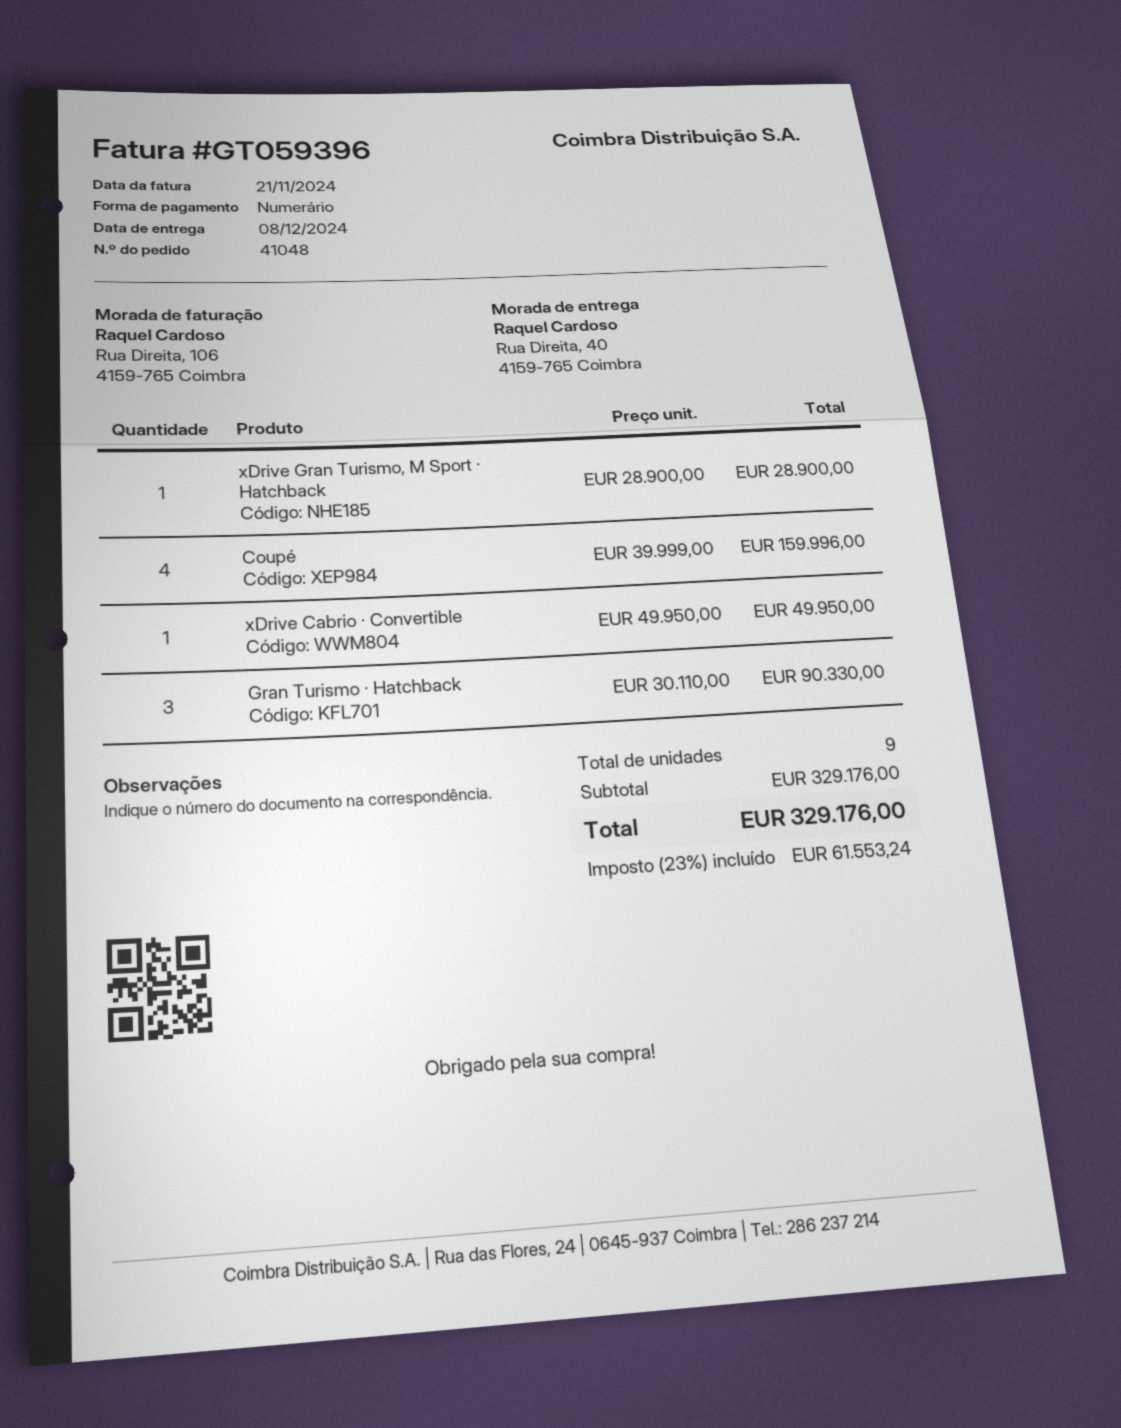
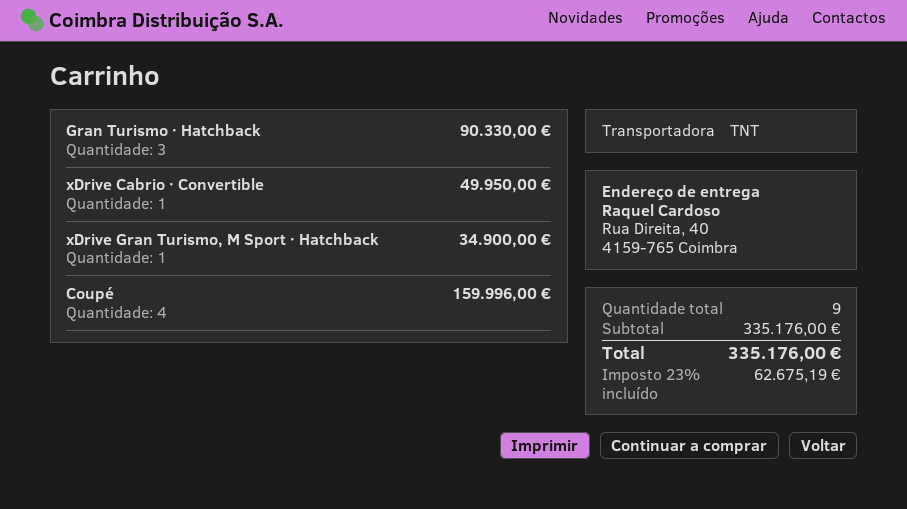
xDrive Gran Turismo, M Sport · Hatchback: 1 for 28900.00 -> 1 for 34900.00
subtotal: 329176.00 -> 335176.00
tax: 23% = 61553.24 -> 23% = 62675.19
total: 329176.00 -> 335176.00

